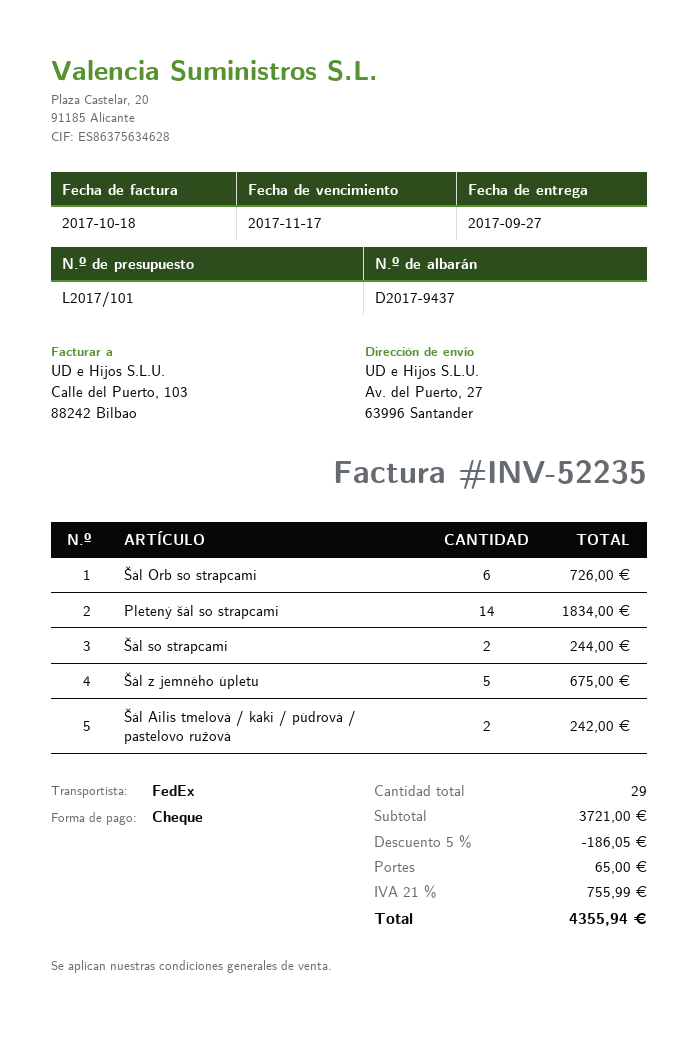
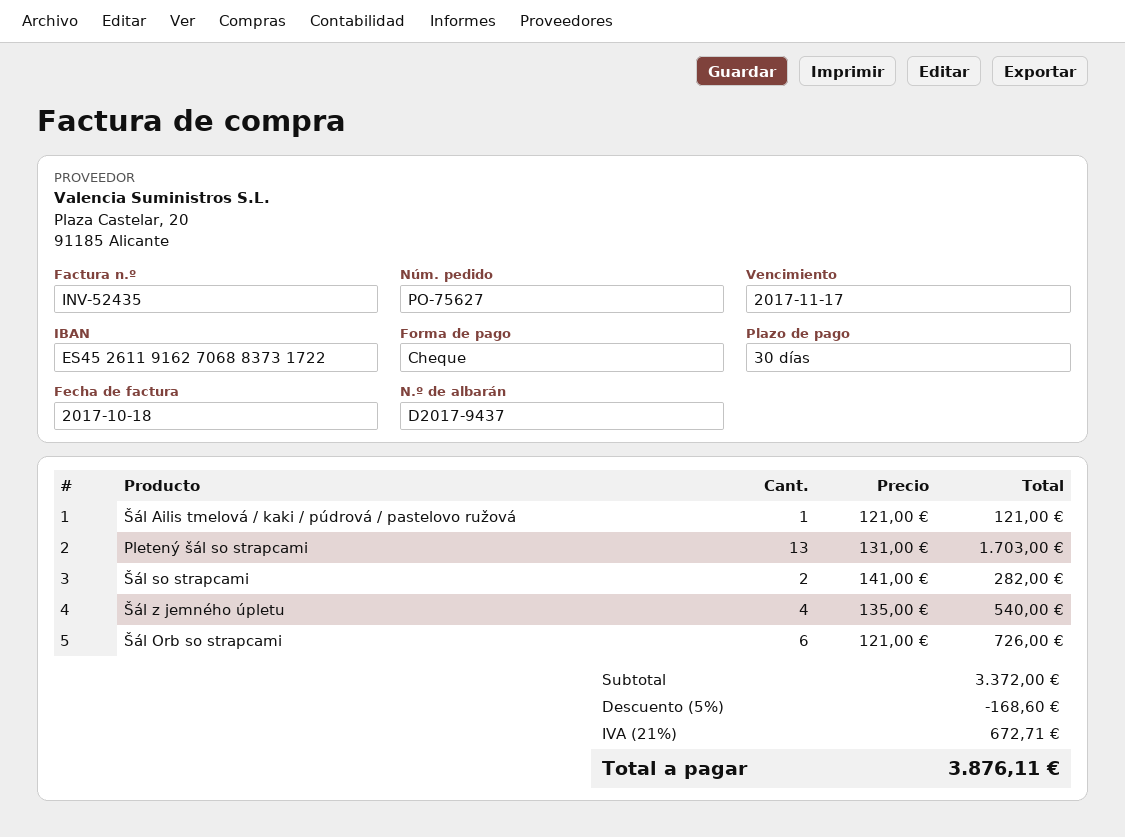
invoice number: INV-52235 -> INV-52435
Pletený šál so strapcami: 14 for 1834.00 -> 13 for 1703.00
Šál so strapcami: 2 for 244.00 -> 2 for 282.00
Šál z jemného úpletu: 5 for 675.00 -> 4 for 540.00
Šál Ailis tmelová / kaki / púdrová / pastelovo ružová: 2 for 242.00 -> 1 for 121.00
subtotal: 3721.00 -> 3372.00
discount: 5% = 186.05 -> 5% = 168.60
shipping: 65.00 -> none
tax: 21% = 755.99 -> 21% = 672.71
total: 4355.94 -> 3876.11

